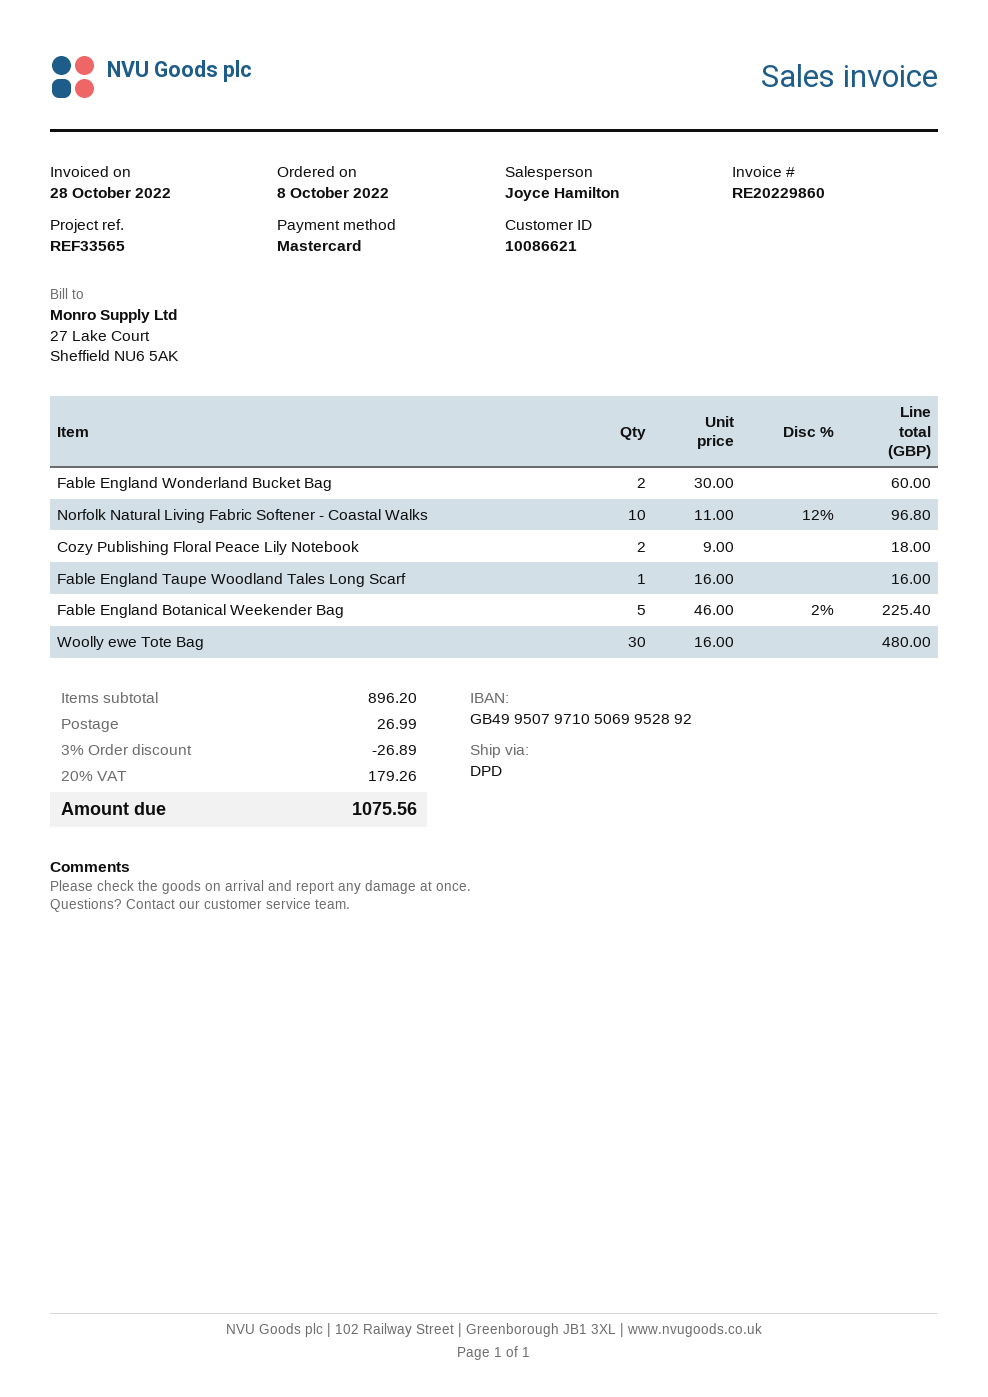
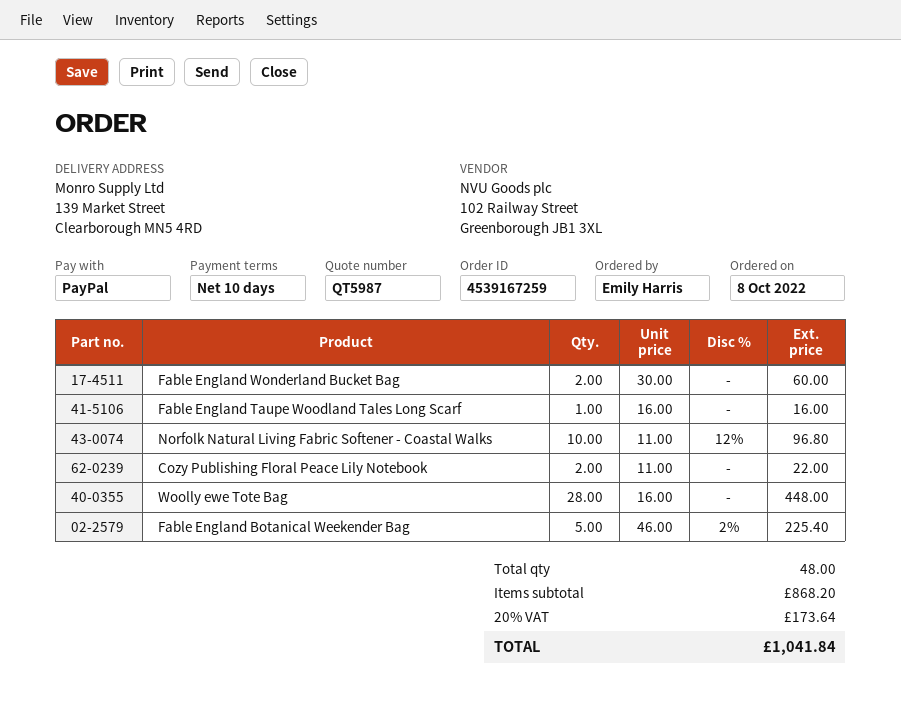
payment method: Mastercard -> PayPal
Cozy Publishing Floral Peace Lily Notebook: 2 x 9.00 = 18.00 -> 2 x 11.00 = 22.00
Woolly ewe Tote Bag: 30 x 16.00 = 480.00 -> 28 x 16.00 = 448.00
subtotal: 896.20 -> 868.20
discount: 3% = 26.89 -> none
shipping: 26.99 -> none
tax: 20% = 179.26 -> 20% = 173.64
total: 1075.56 -> 1041.84

